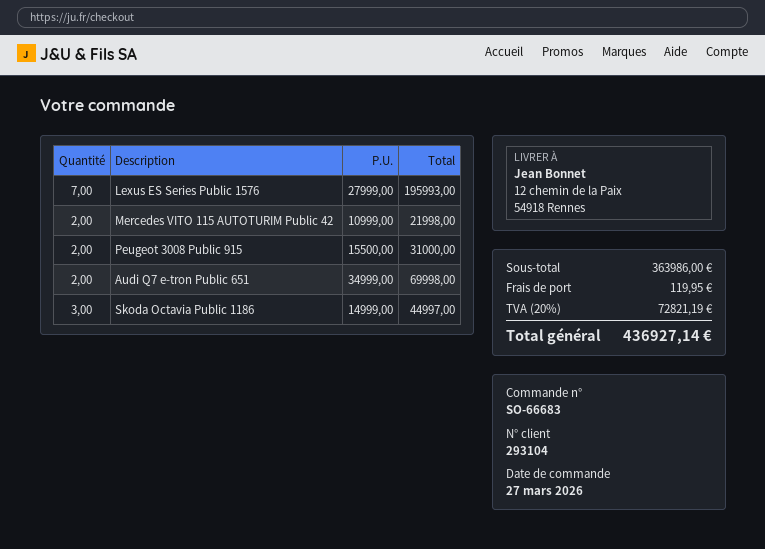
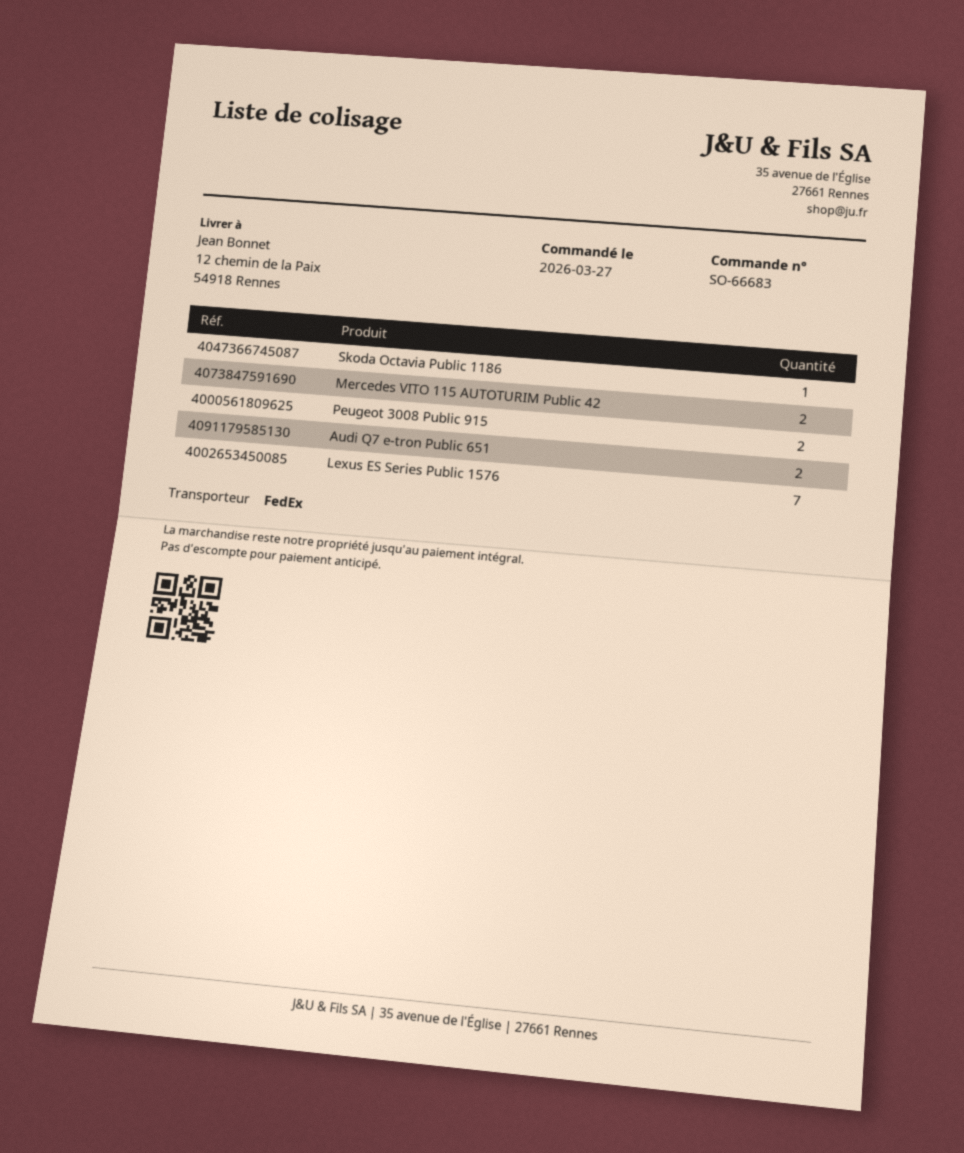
Skoda Octavia Public 1186: 3 -> 1

